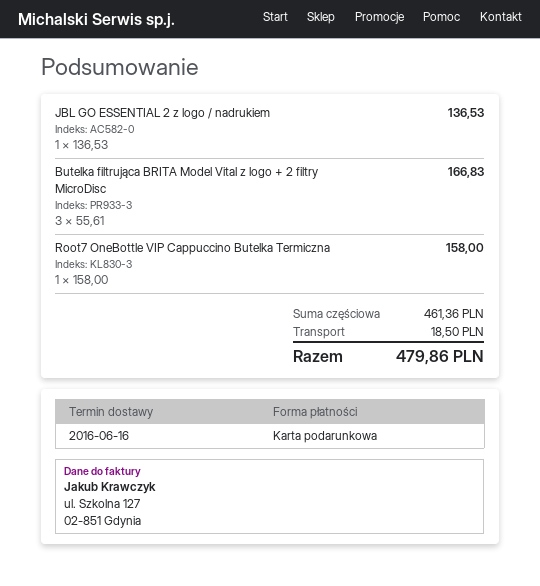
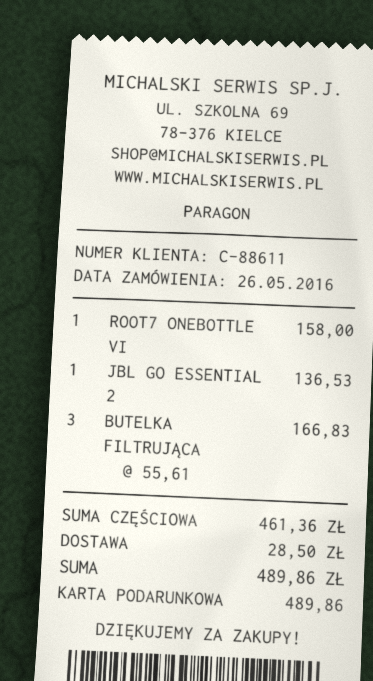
shipping: 18.50 -> 28.50
total: 479.86 -> 489.86

